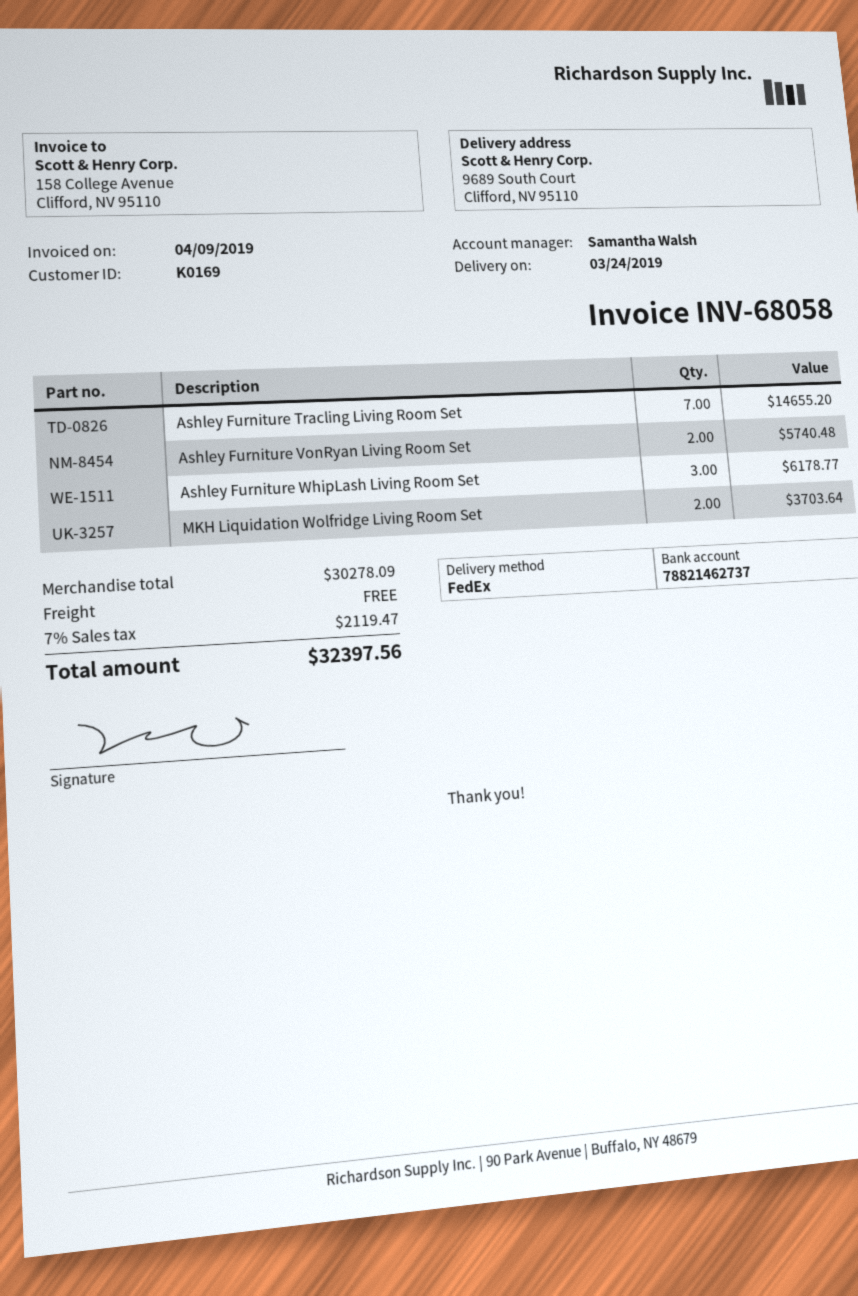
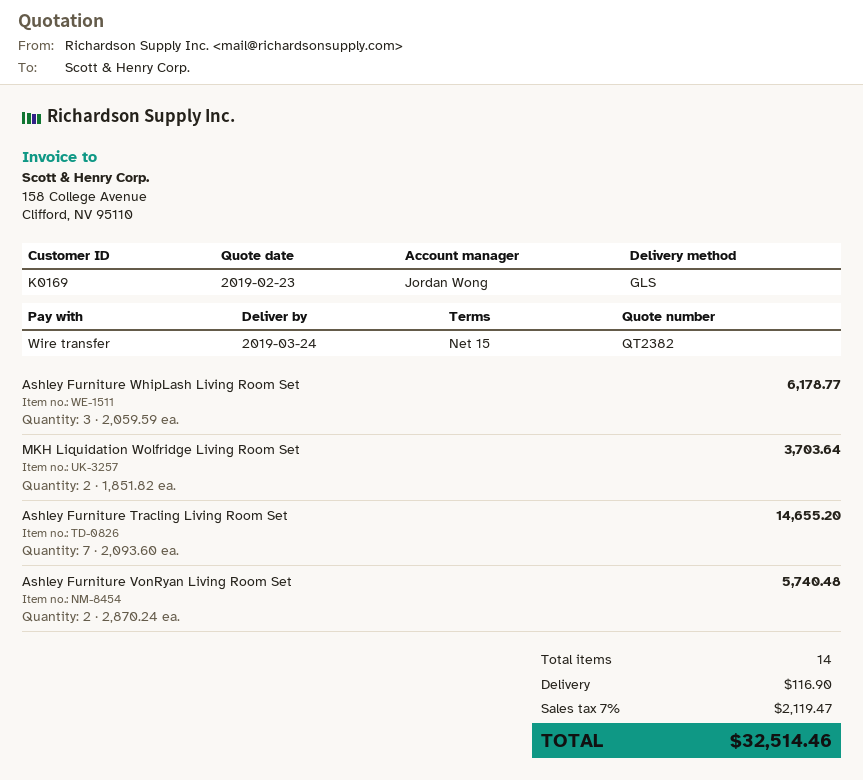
sales rep: Samantha Walsh -> Jordan Wong
shipping method: FedEx -> GLS
shipping: 0.00 -> 116.90
total: 32397.56 -> 32514.46

